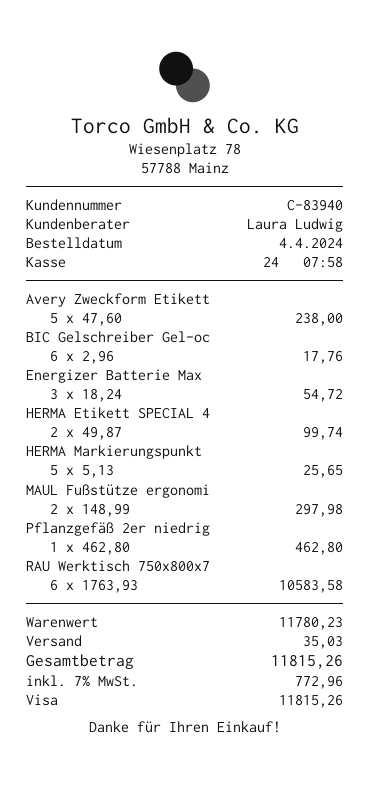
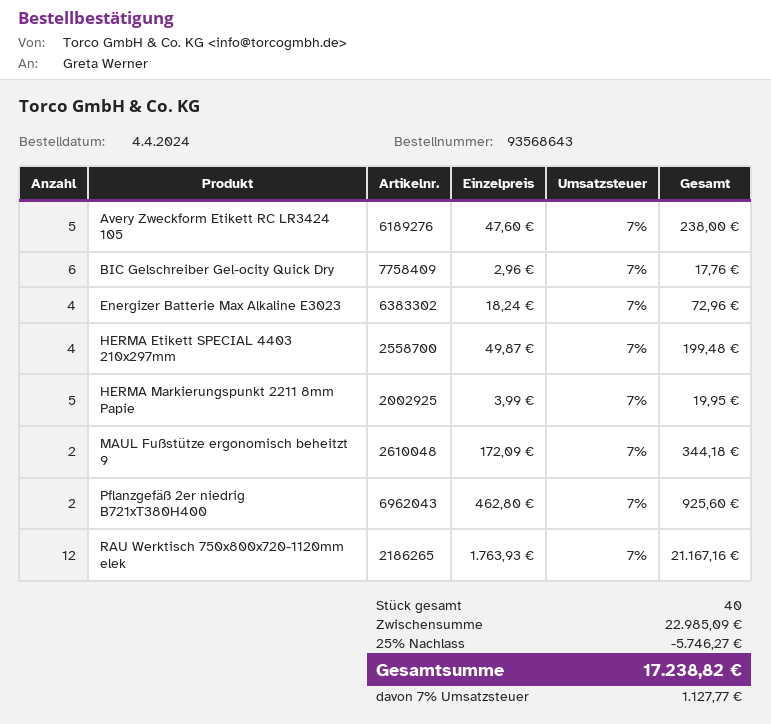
Energizer Batterie Max: 3 x 18.24 = 54.72 -> 4 x 18.24 = 72.96
HERMA Etikett SPECIAL 4: 2 x 49.87 = 99.74 -> 4 x 49.87 = 199.48
HERMA Markierungspunkt: 5 x 5.13 = 25.65 -> 5 x 3.99 = 19.95
MAUL Fußstütze ergonomi: 2 x 148.99 = 297.98 -> 2 x 172.09 = 344.18
Pflanzgefäß 2er niedrig: 1 x 462.80 = 462.80 -> 2 x 462.80 = 925.60
RAU Werktisch 750x800x7: 6 x 1763.93 = 10583.58 -> 12 x 1763.93 = 21167.16
subtotal: 11780.23 -> 22985.09
discount: none -> 25% = 5746.27
shipping: 35.03 -> none
tax: 7% = 772.96 -> 7% = 1127.77
total: 11815.26 -> 17238.82

